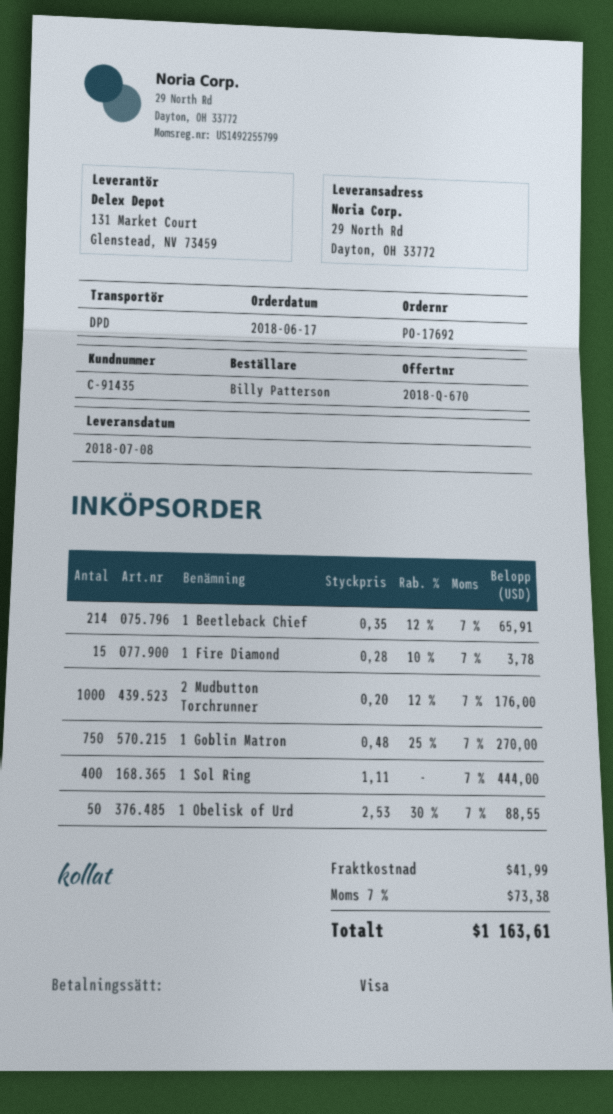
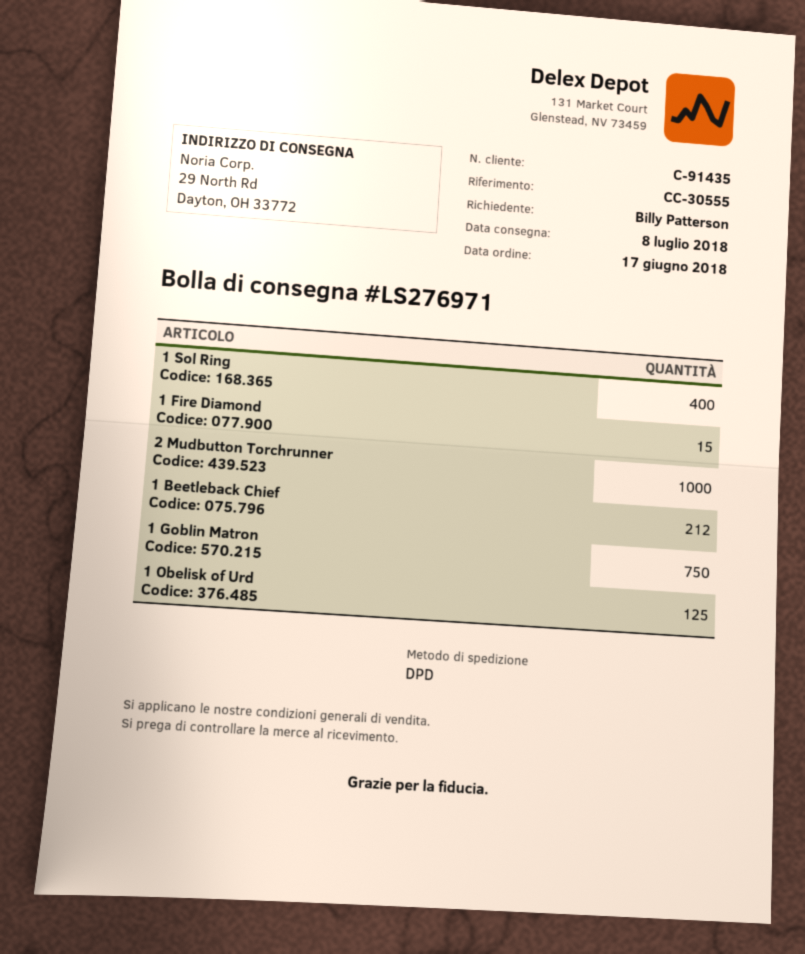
1 Beetleback Chief: 214 -> 212
1 Obelisk of Urd: 50 -> 125

